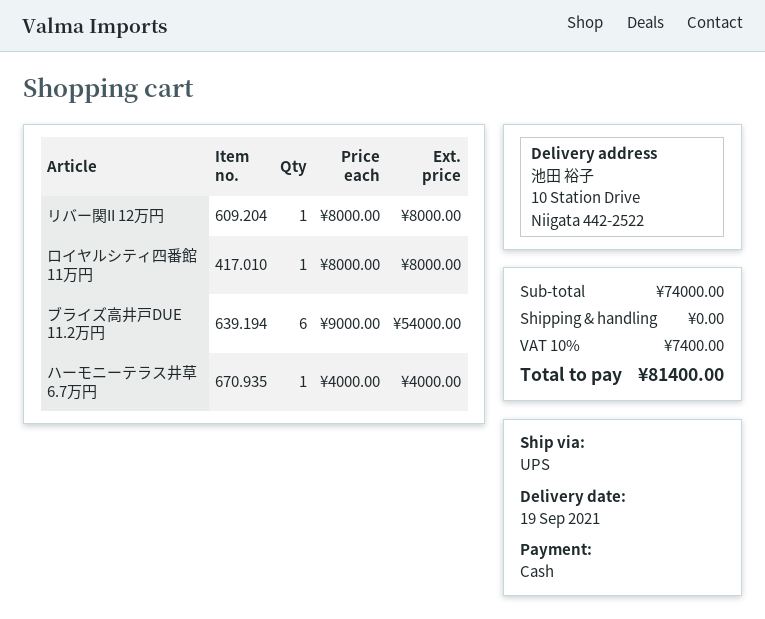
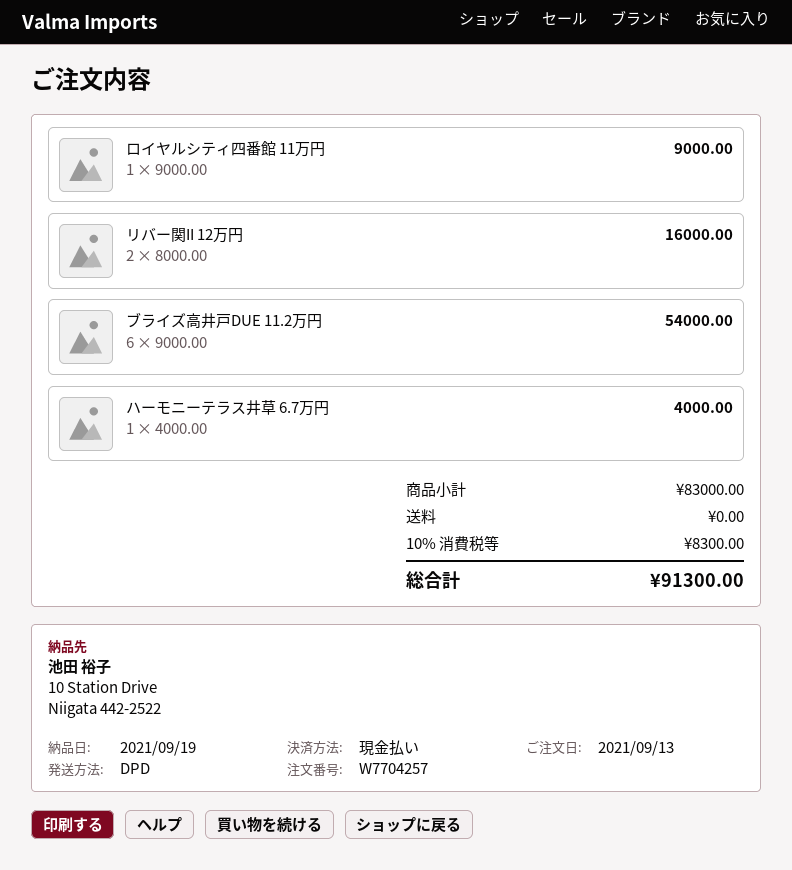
shipping method: UPS -> DPD
リバー関II 12万円: 1 x 8000.00 = 8000.00 -> 2 x 8000.00 = 16000.00
ロイヤルシティ四番館 11万円: 1 x 8000.00 = 8000.00 -> 1 x 9000.00 = 9000.00
subtotal: 74000.00 -> 83000.00
tax: 10% = 7400.00 -> 10% = 8300.00
total: 81400.00 -> 91300.00

